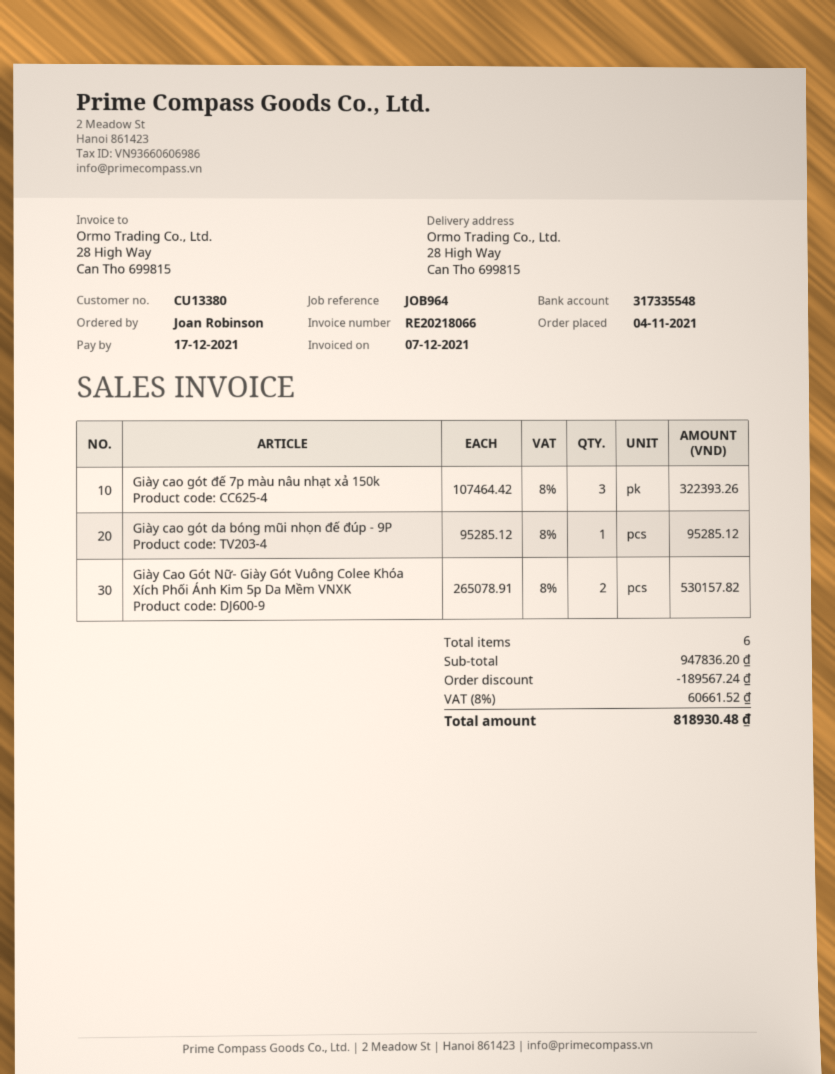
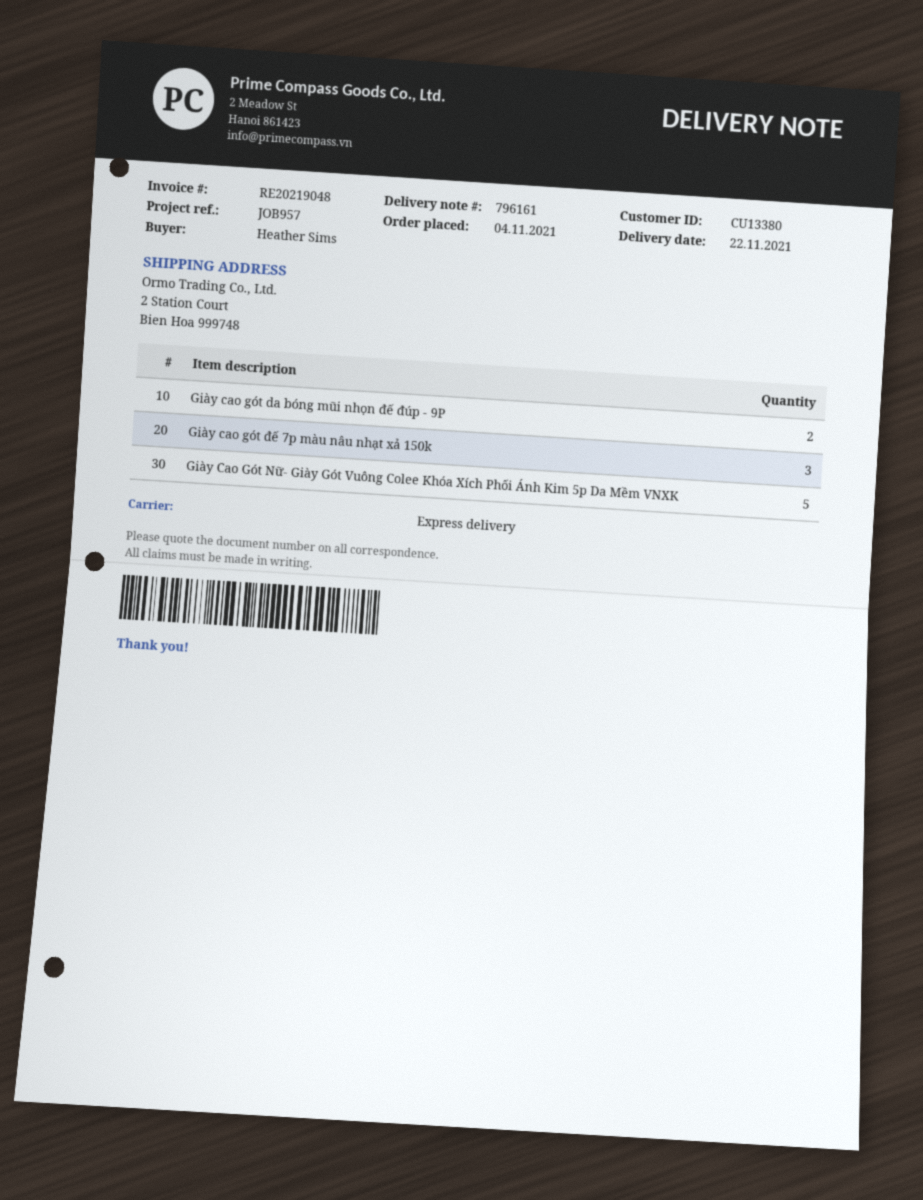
invoice number: RE20218066 -> RE20219048
reference: JOB964 -> JOB957
ordered by: Joan Robinson -> Heather Sims
ship to: 28 High Way, Can Tho 699815 -> 2 Station Court, Bien Hoa 999748
Giày cao gót da bóng mũi nhọn đế đúp - 9P: 1 -> 2
Giày Cao Gót Nữ- Giày Gót Vuông Colee Khóa Xích Phối Ánh Kim 5p Da Mềm VNXK: 2 -> 5

